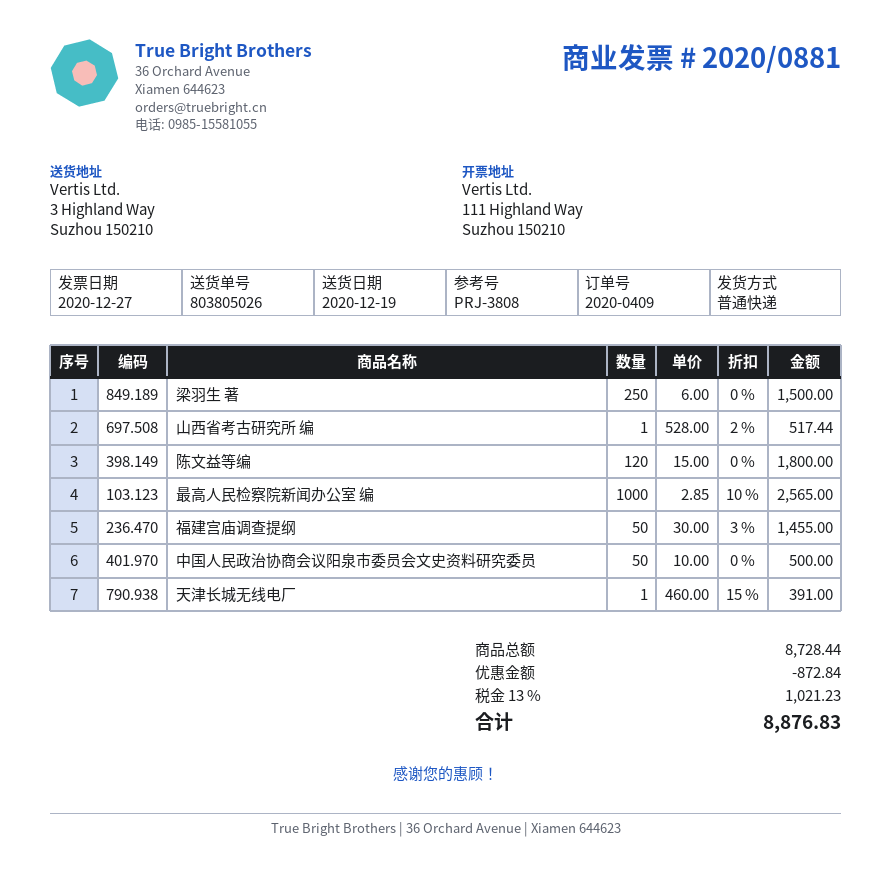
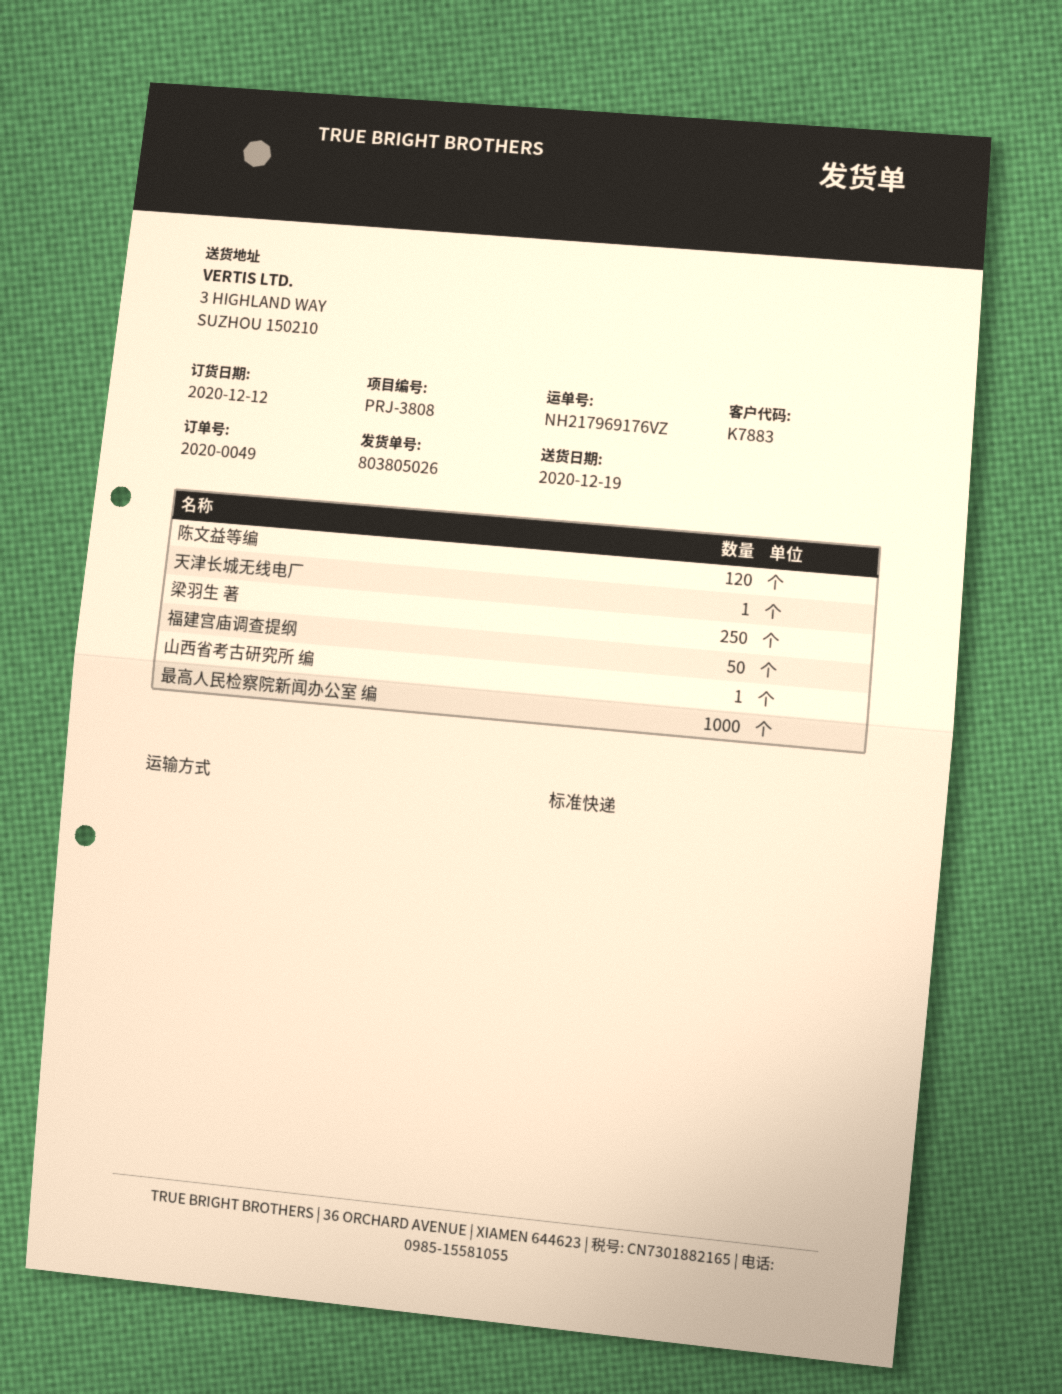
order number: 2020-0409 -> 2020-0049
中国人民政治协商会议阳泉市委员会文史资料研究委员: 50 -> none

